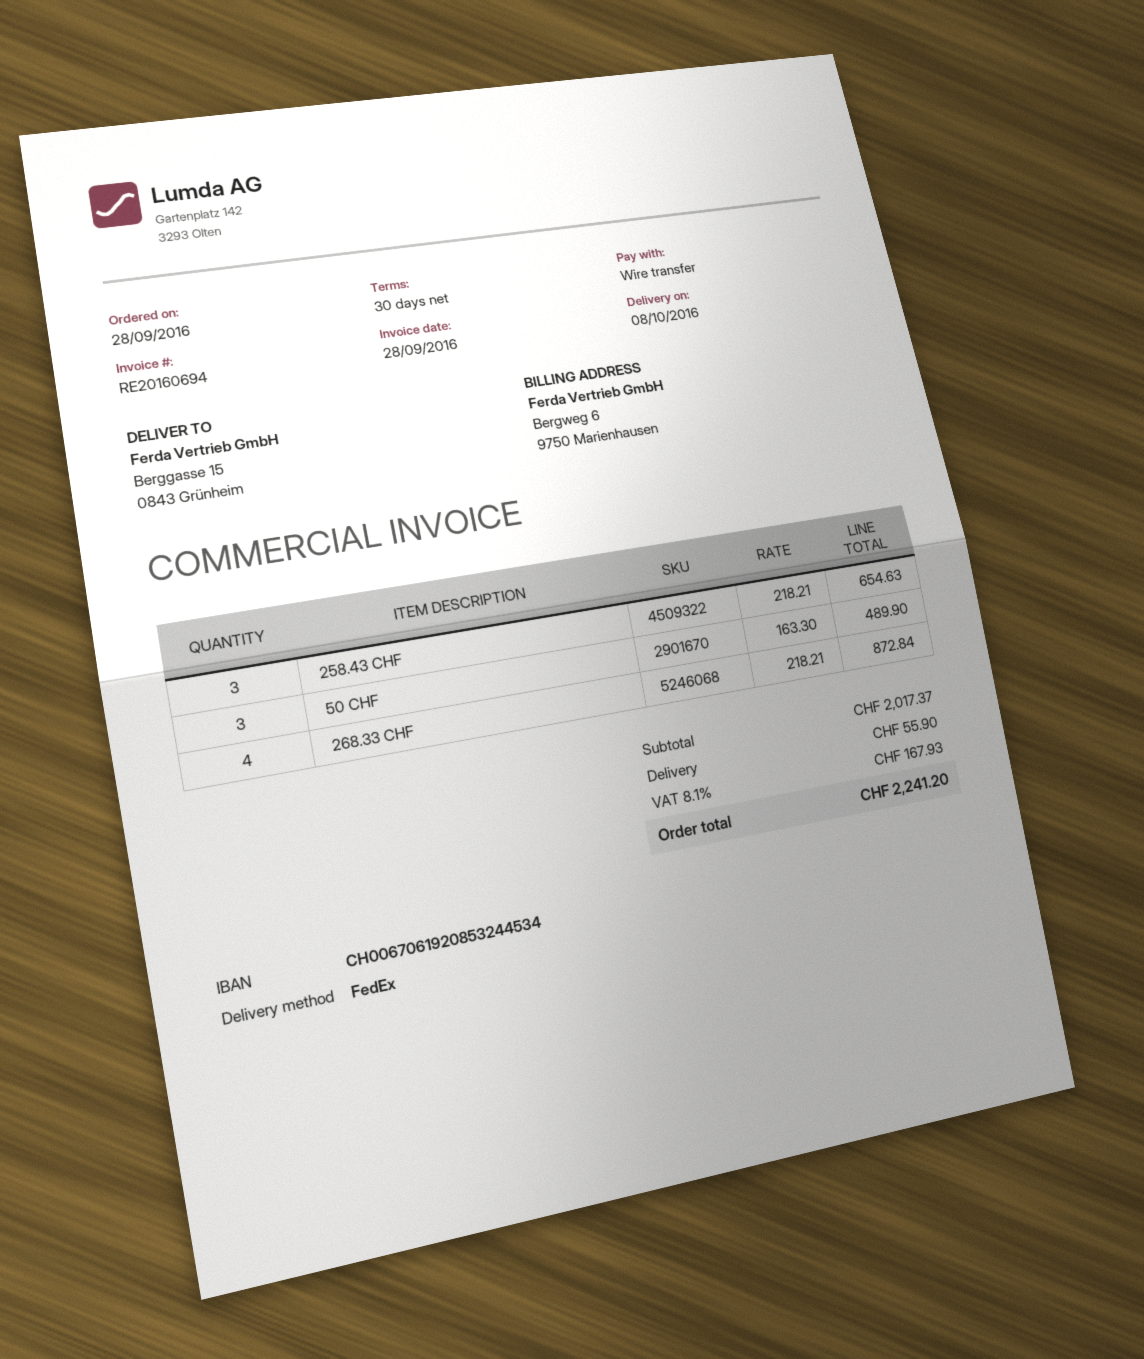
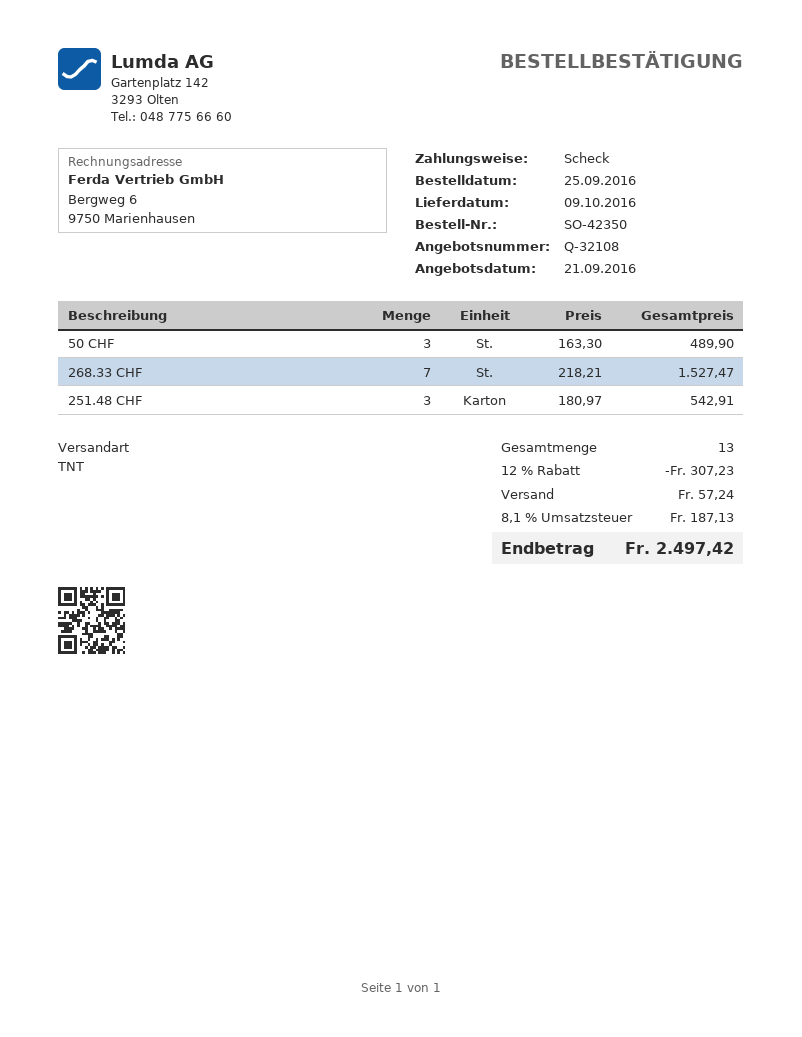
order date: 2016-09-28 -> 2016-09-25
delivery date: 2016-10-08 -> 2016-10-09
payment method: bank transfer -> cheque
shipping method: FedEx -> TNT
258.43 CHF: 3 x 218.21 = 654.63 -> none
268.33 CHF: 4 x 218.21 = 872.84 -> 7 x 218.21 = 1527.47
251.48 CHF: none -> 3 x 180.97 = 542.91
discount: none -> 12% = 307.23
shipping: 55.90 -> 57.24
tax: 8.1% = 167.93 -> 8.1% = 187.13
total: 2241.20 -> 2497.42

